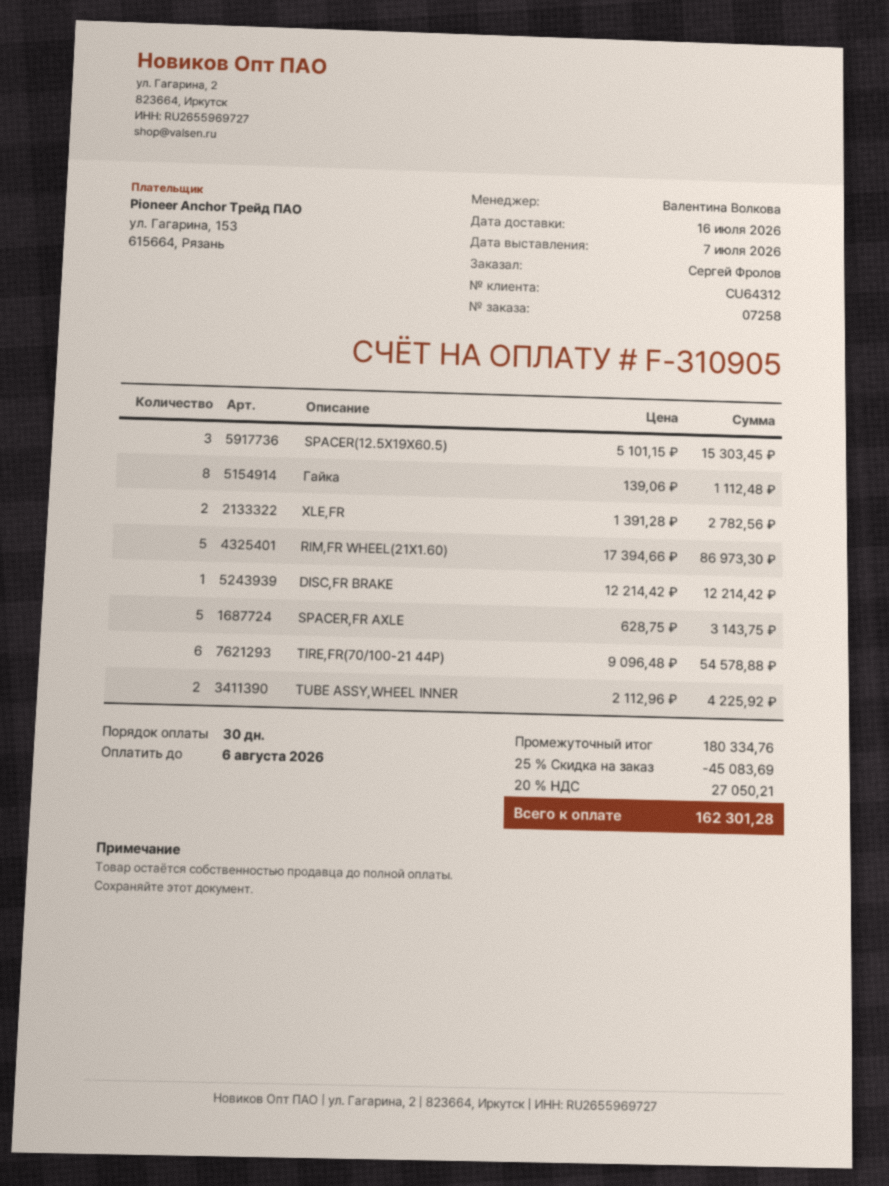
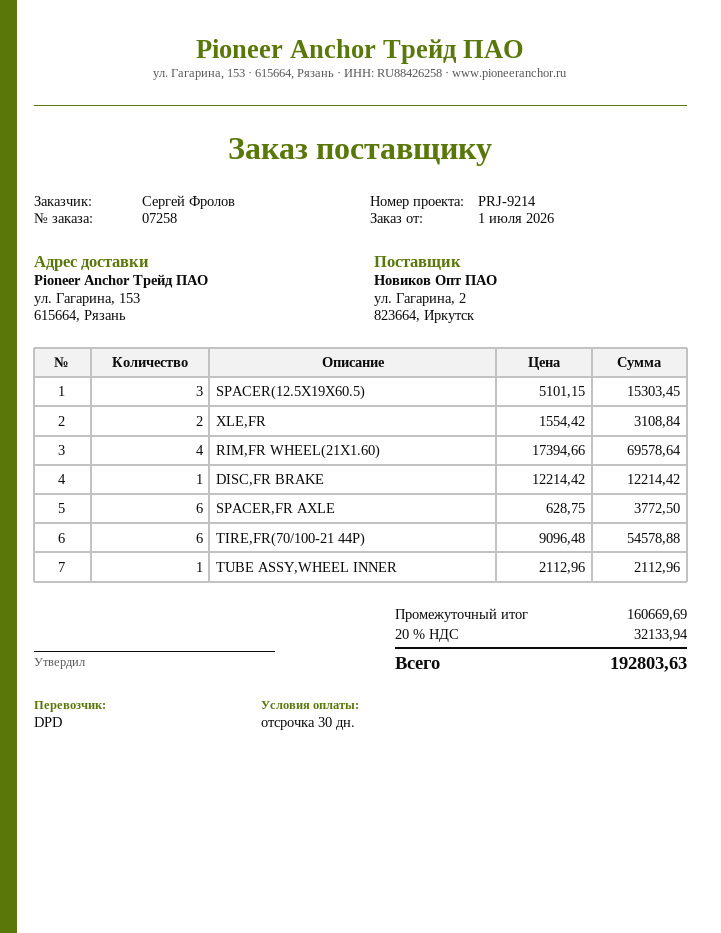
Гайка: 8 x 139.06 = 1112.48 -> none
XLE,FR: 2 x 1391.28 = 2782.56 -> 2 x 1554.42 = 3108.84
RIM,FR WHEEL(21X1.60): 5 x 17394.66 = 86973.30 -> 4 x 17394.66 = 69578.64
SPACER,FR AXLE: 5 x 628.75 = 3143.75 -> 6 x 628.75 = 3772.50
TUBE ASSY,WHEEL INNER: 2 x 2112.96 = 4225.92 -> 1 x 2112.96 = 2112.96
subtotal: 180334.76 -> 160669.69
discount: 25% = 45083.69 -> none
tax: 20% = 27050.21 -> 20% = 32133.94
total: 162301.28 -> 192803.63

